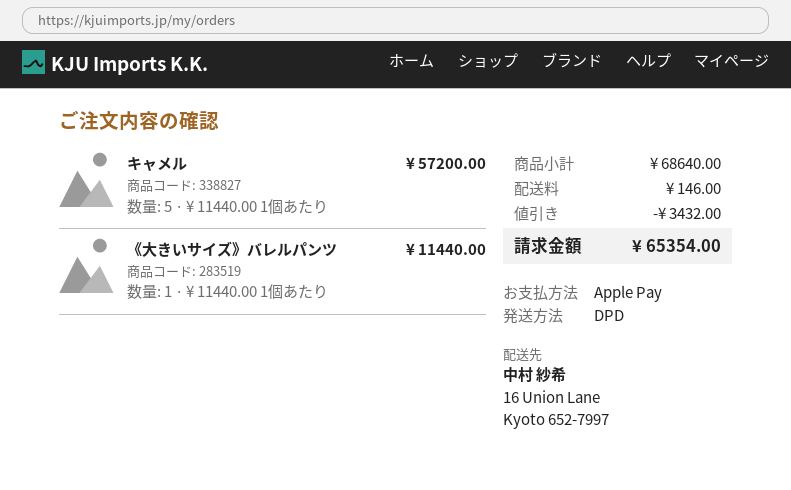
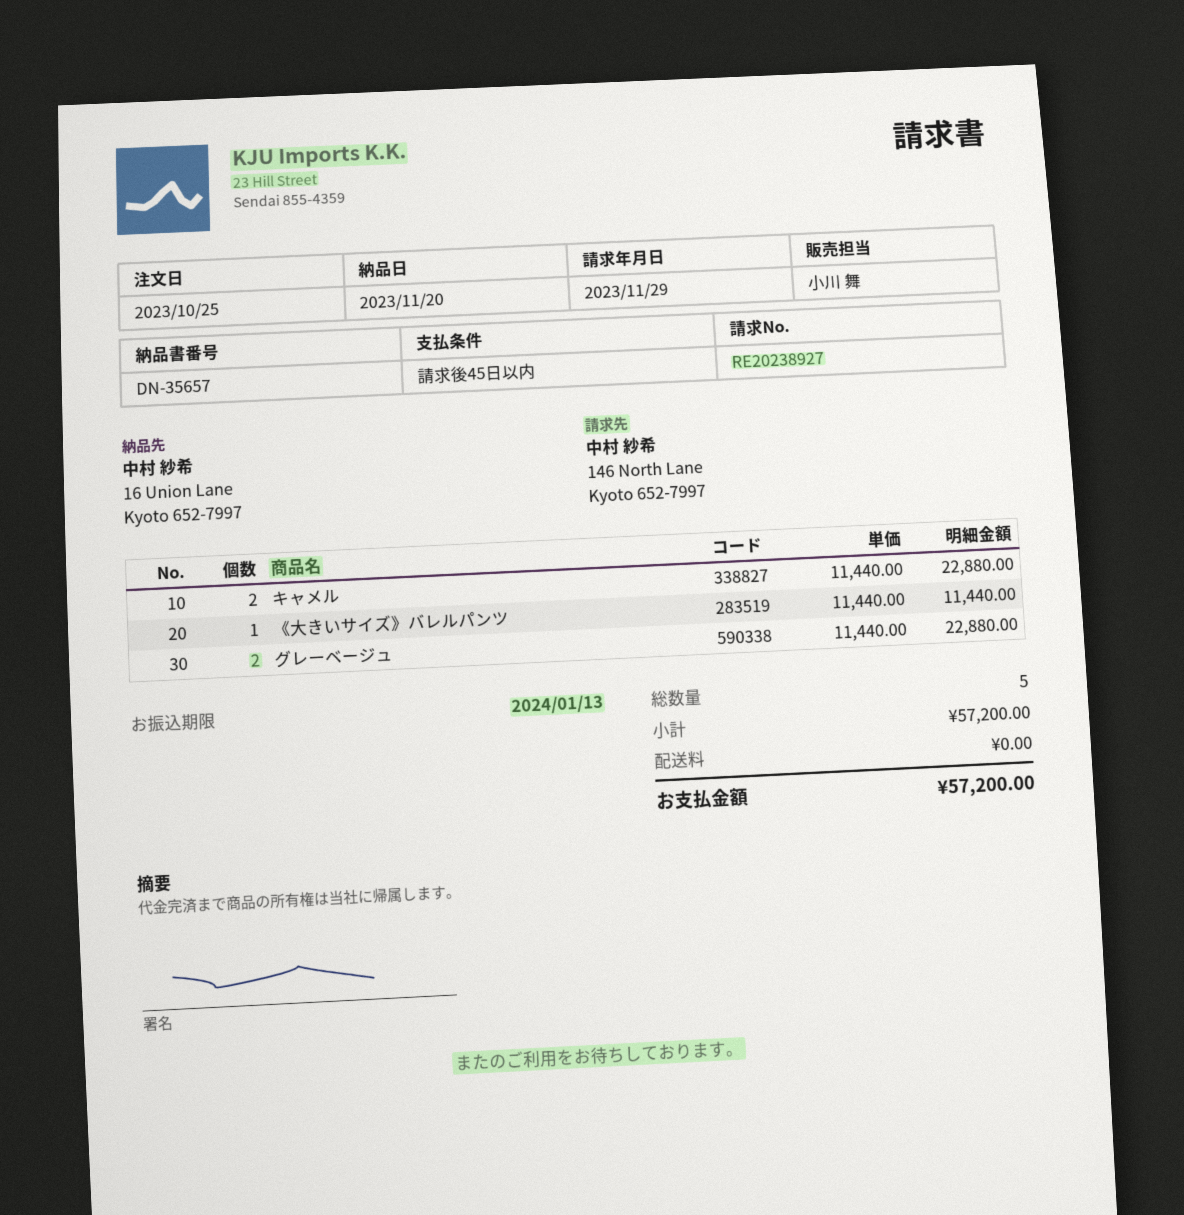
キャメル: 5 x 11440.00 = 57200.00 -> 2 x 11440.00 = 22880.00
グレーベージュ: none -> 2 x 11440.00 = 22880.00
subtotal: 68640.00 -> 57200.00
discount: 3432.00 -> none
shipping: 146.00 -> 0.00
total: 65354.00 -> 57200.00

